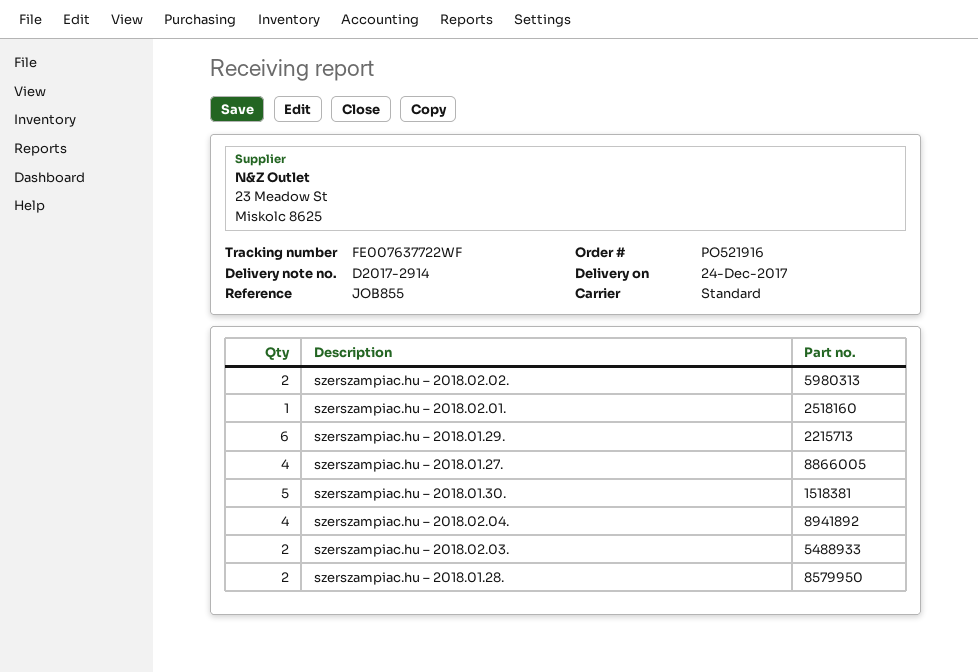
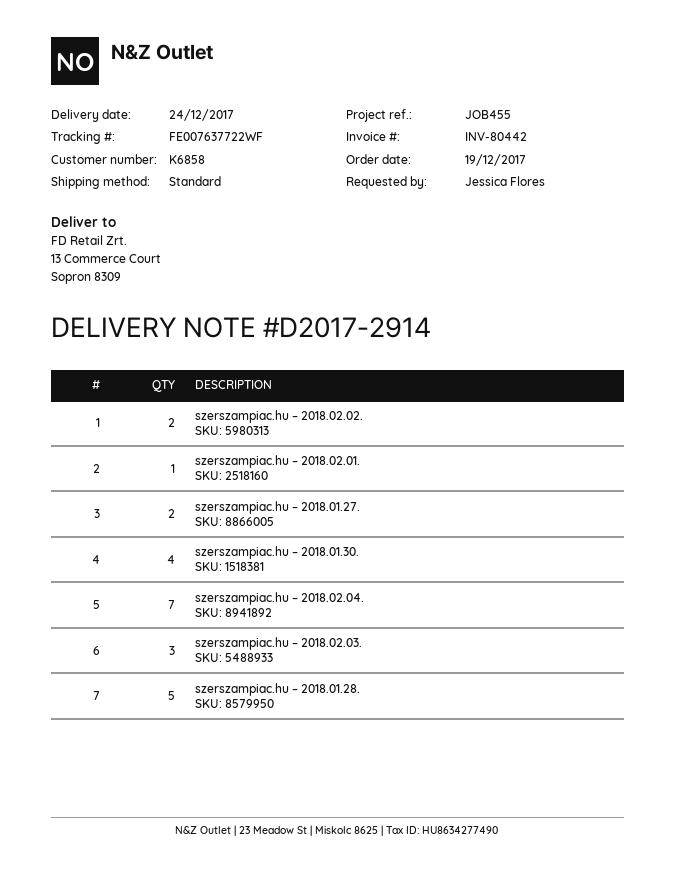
reference: JOB855 -> JOB455
szerszampiac.hu – 2018.01.29.: 6 -> none
szerszampiac.hu – 2018.01.27.: 4 -> 2
szerszampiac.hu – 2018.01.30.: 5 -> 4
szerszampiac.hu – 2018.02.04.: 4 -> 7
szerszampiac.hu – 2018.02.03.: 2 -> 3
szerszampiac.hu – 2018.01.28.: 2 -> 5

